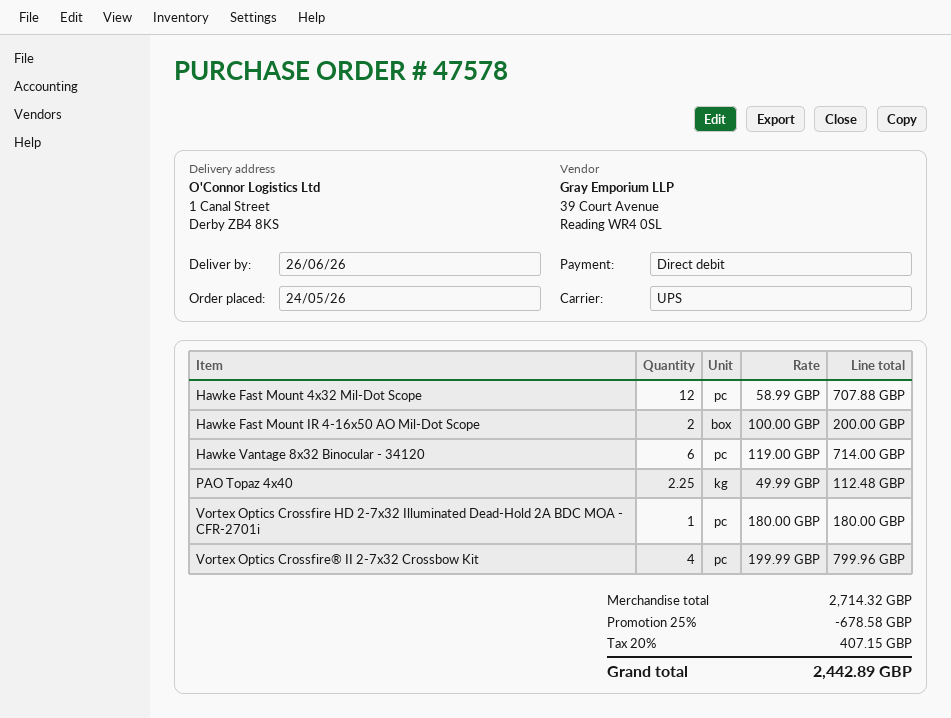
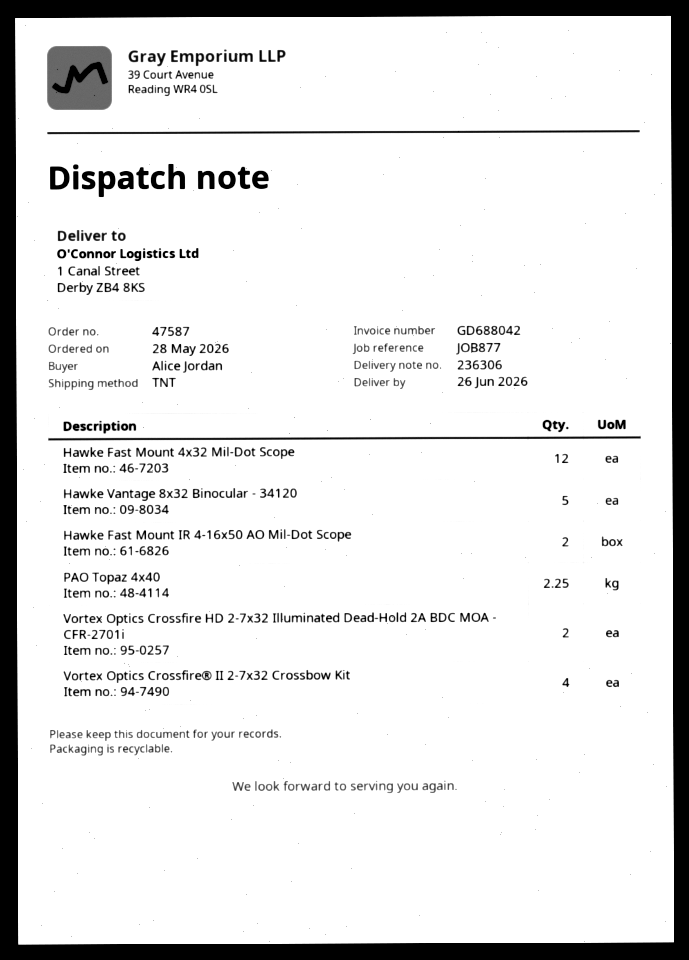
order number: 47578 -> 47587
order date: 2026-05-24 -> 2026-05-28
shipping method: UPS -> TNT
Hawke Vantage 8x32 Binocular - 34120: 6 -> 5
Vortex Optics Crossfire HD 2-7x32 Illuminated Dead-Hold 2A BDC MOA - CFR-2701i: 1 -> 2

